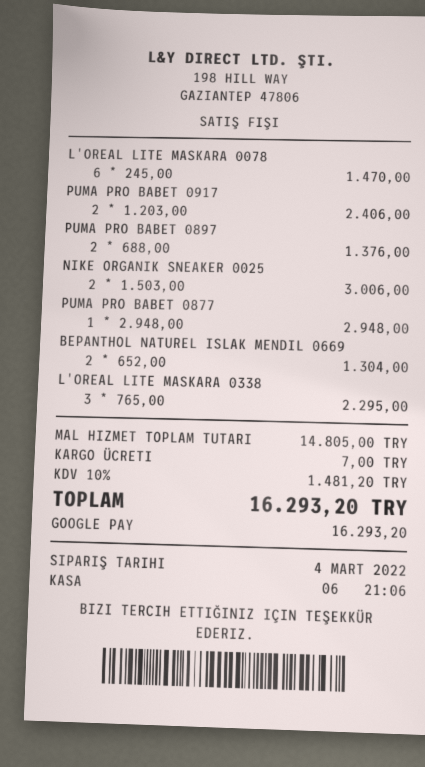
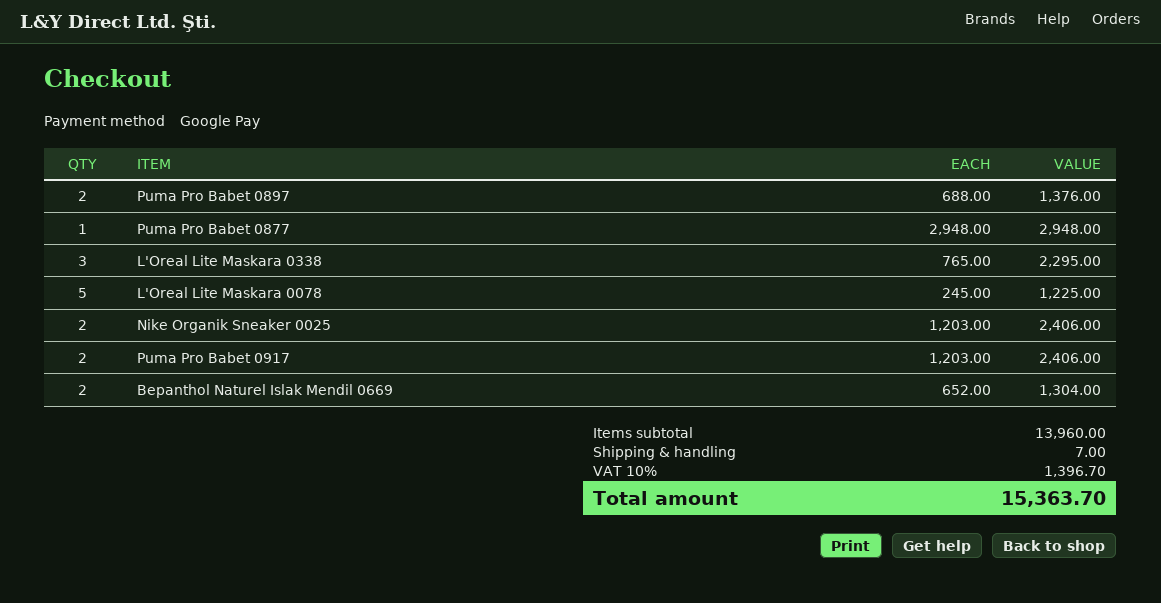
L'OREAL LITE MASKARA 0078: 6 x 245.00 = 1470.00 -> 5 x 245.00 = 1225.00
NIKE ORGANIK SNEAKER 0025: 2 x 1503.00 = 3006.00 -> 2 x 1203.00 = 2406.00
subtotal: 14805.00 -> 13960.00
tax: 10% = 1481.20 -> 10% = 1396.70
total: 16293.20 -> 15363.70

